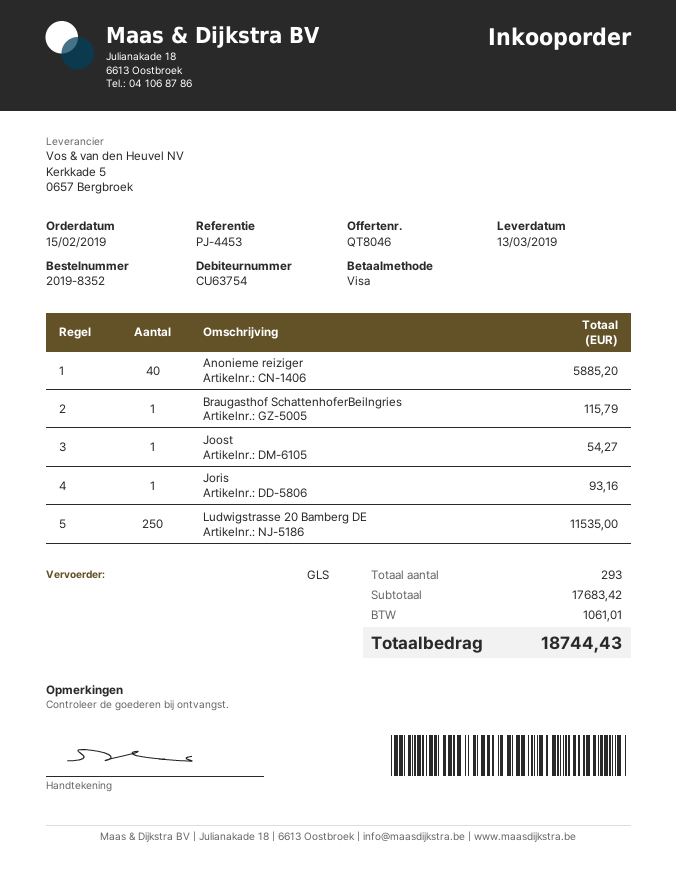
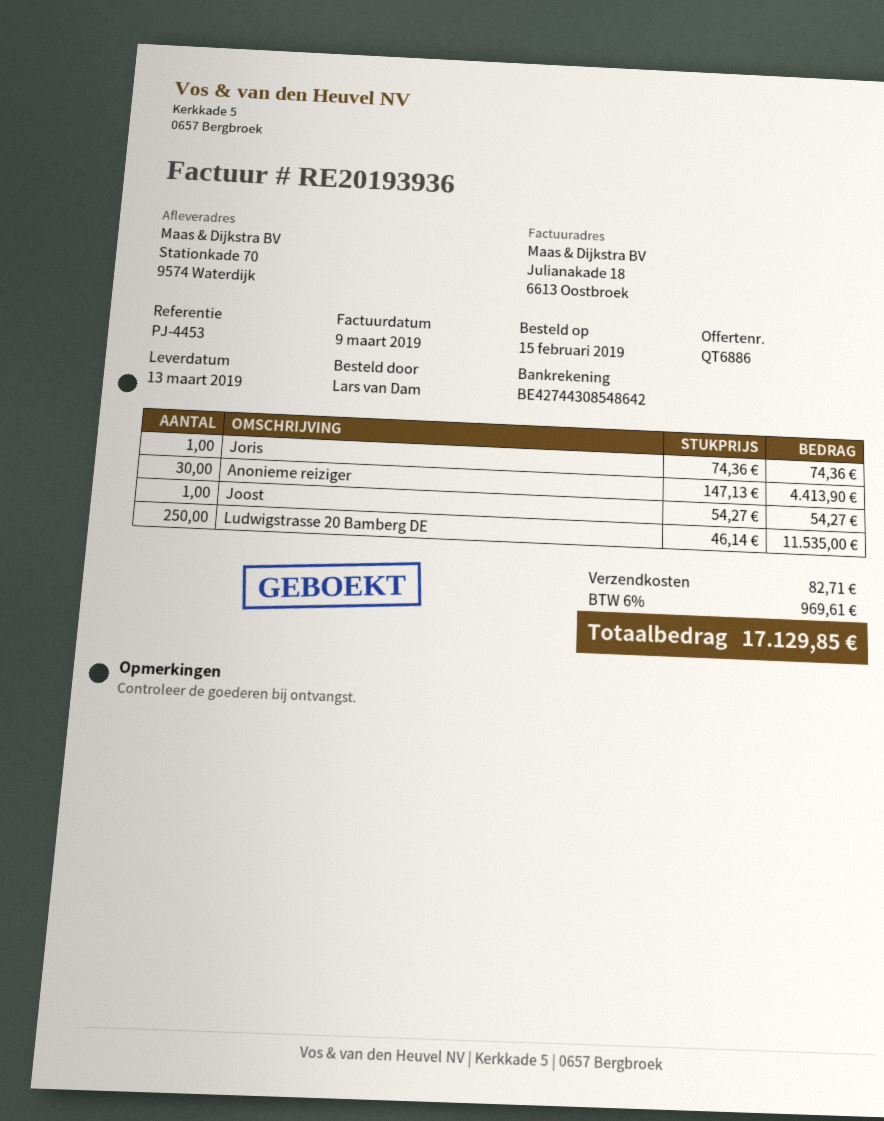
quote number: QT8046 -> QT6886
Anonieme reiziger: 40 for 5885.20 -> 30 for 4413.90
Braugasthof SchattenhoferBeilngries: 1 for 115.79 -> none
Joris: 1 for 93.16 -> 1 for 74.36
shipping: none -> 82.71
tax: 1061.01 -> 969.61
total: 18744.43 -> 17129.85

